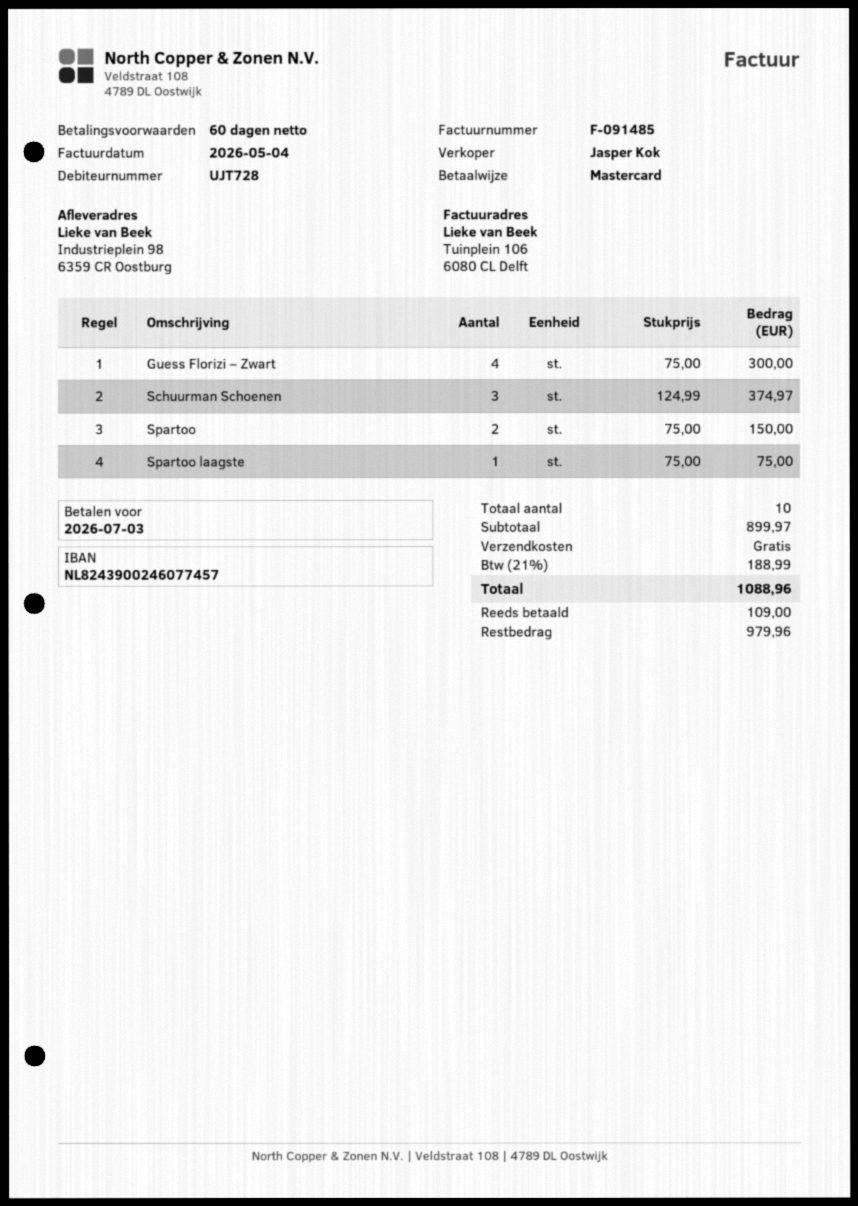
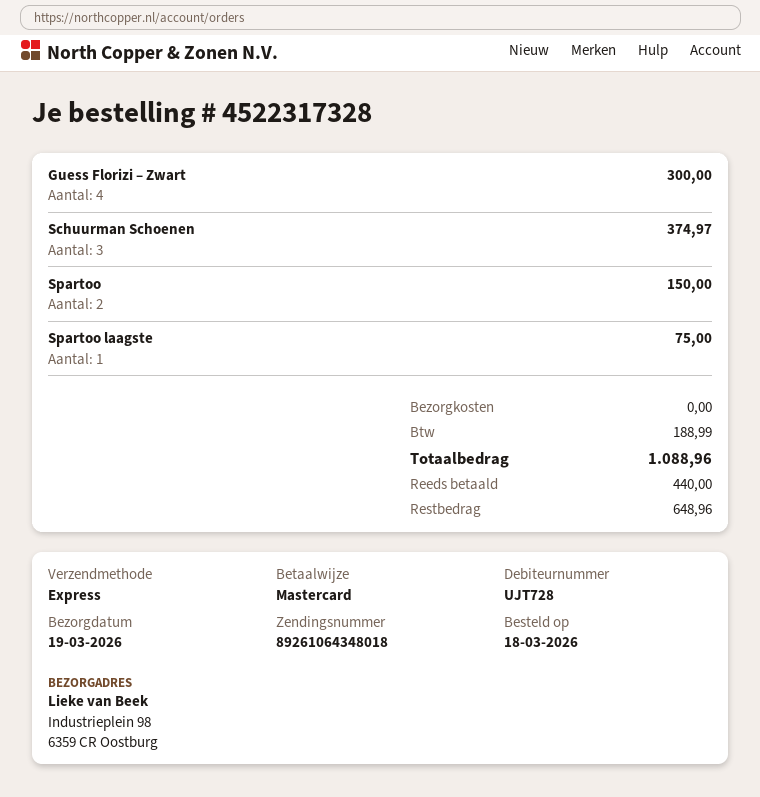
deposit: 109.00 -> 440.00
balance: 979.96 -> 648.96

